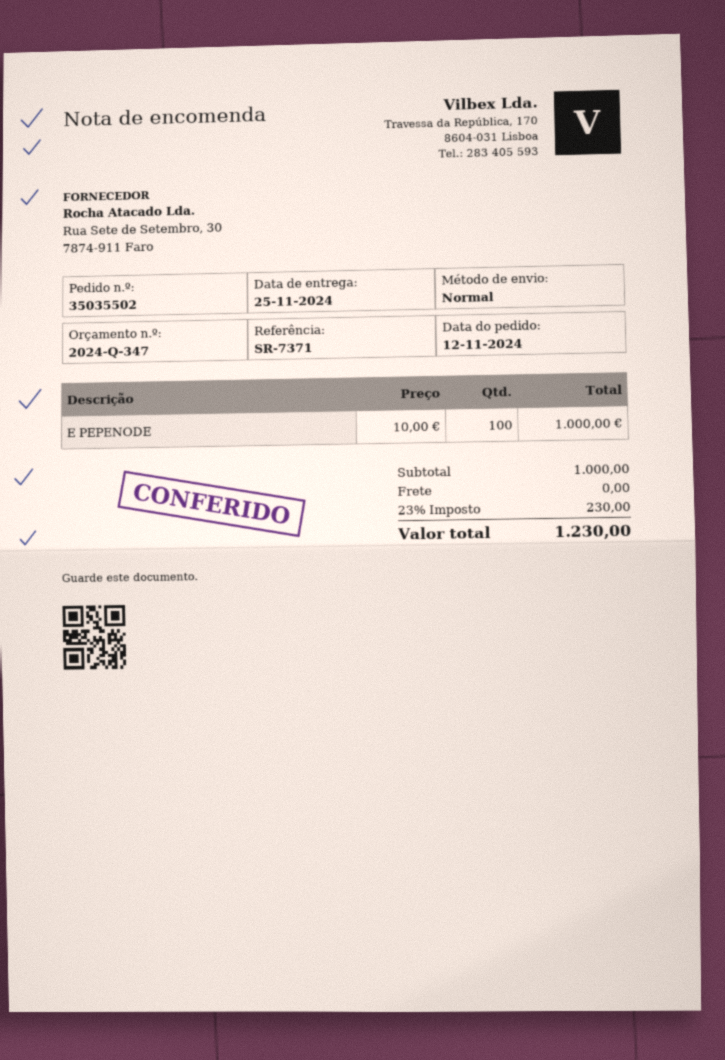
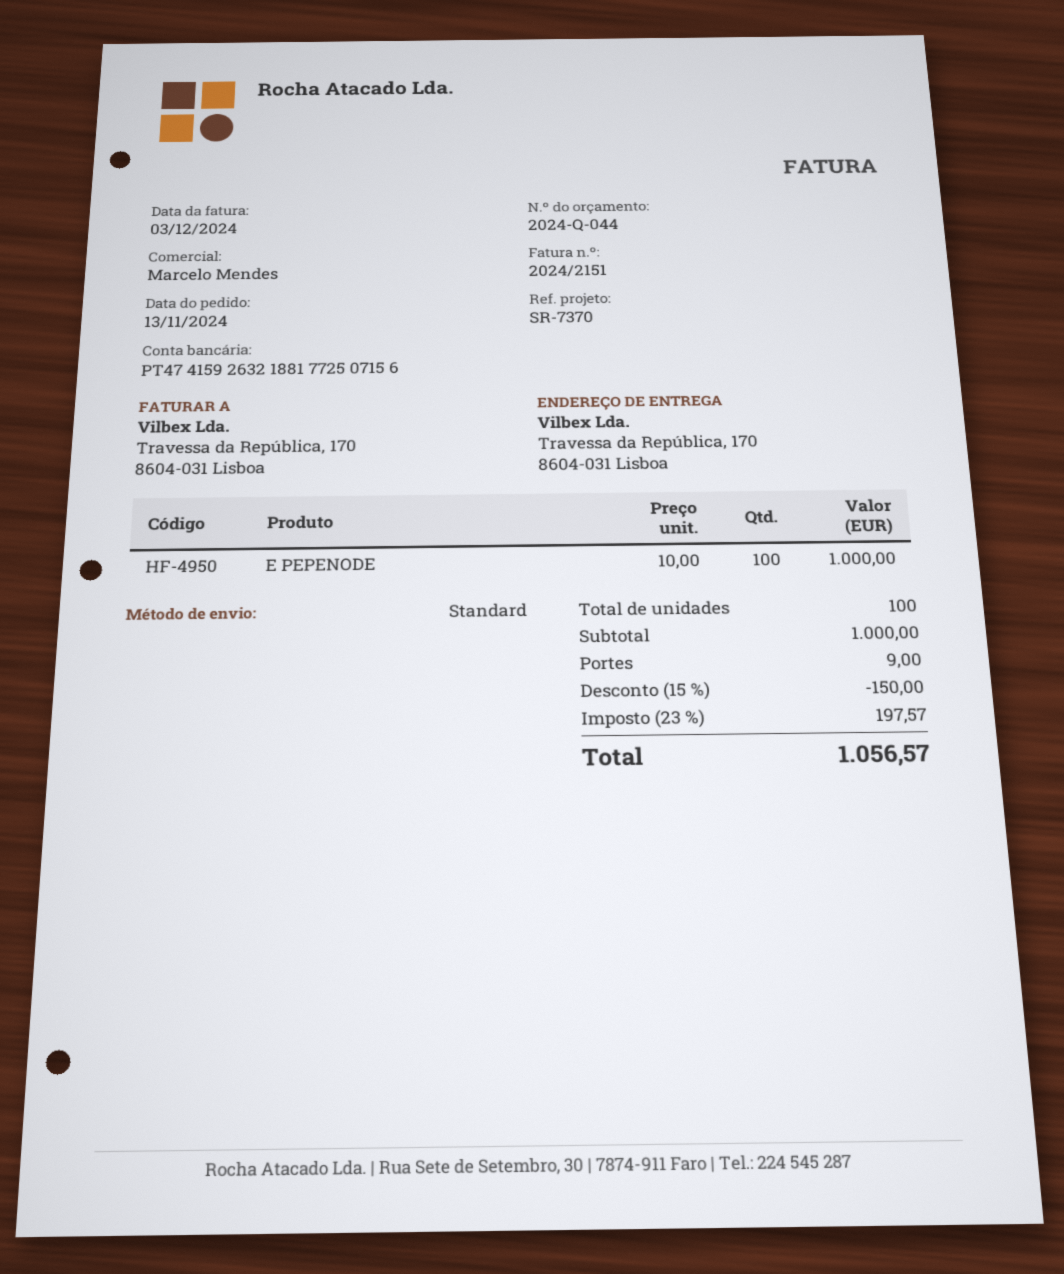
quote number: 2024-Q-347 -> 2024-Q-044
order date: 2024-11-12 -> 2024-11-13
reference: SR-7371 -> SR-7370
discount: none -> 15% = 150.00
shipping: 0.00 -> 9.00
tax: 23% = 230.00 -> 23% = 197.57
total: 1230.00 -> 1056.57

